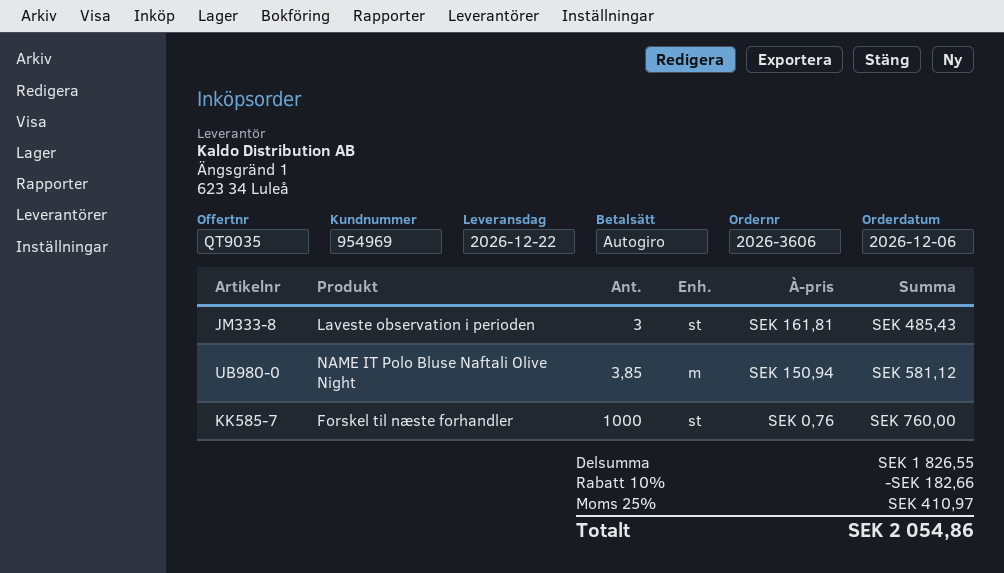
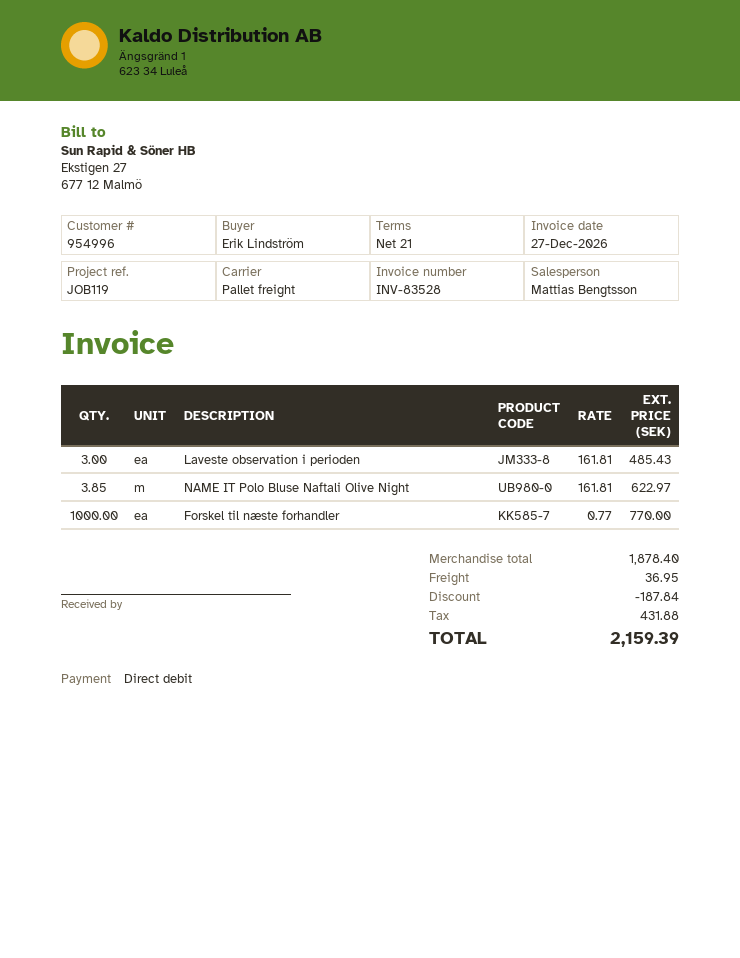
customer number: 954969 -> 954996
NAME IT Polo Bluse Naftali Olive Night: 3.85 x 150.94 = 581.12 -> 3.85 x 161.81 = 622.97
Forskel til næste forhandler: 1000 x 0.76 = 760.00 -> 1000 x 0.77 = 770.00
subtotal: 1826.55 -> 1878.40
discount: 182.66 -> 187.84
shipping: none -> 36.95
tax: 410.97 -> 431.88
total: 2054.86 -> 2159.39

